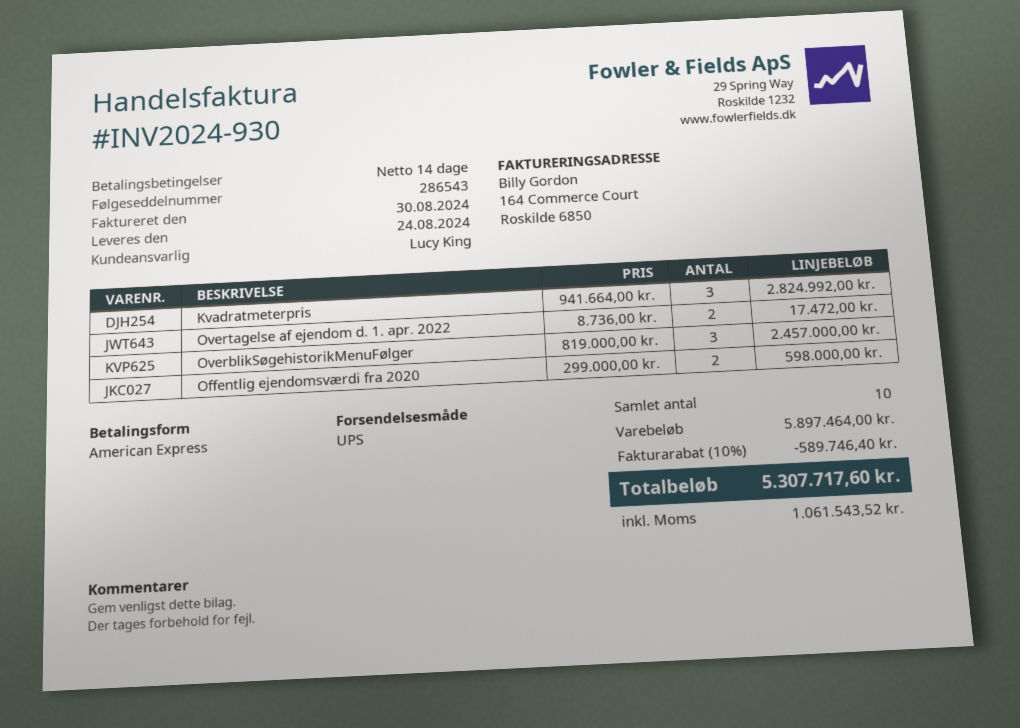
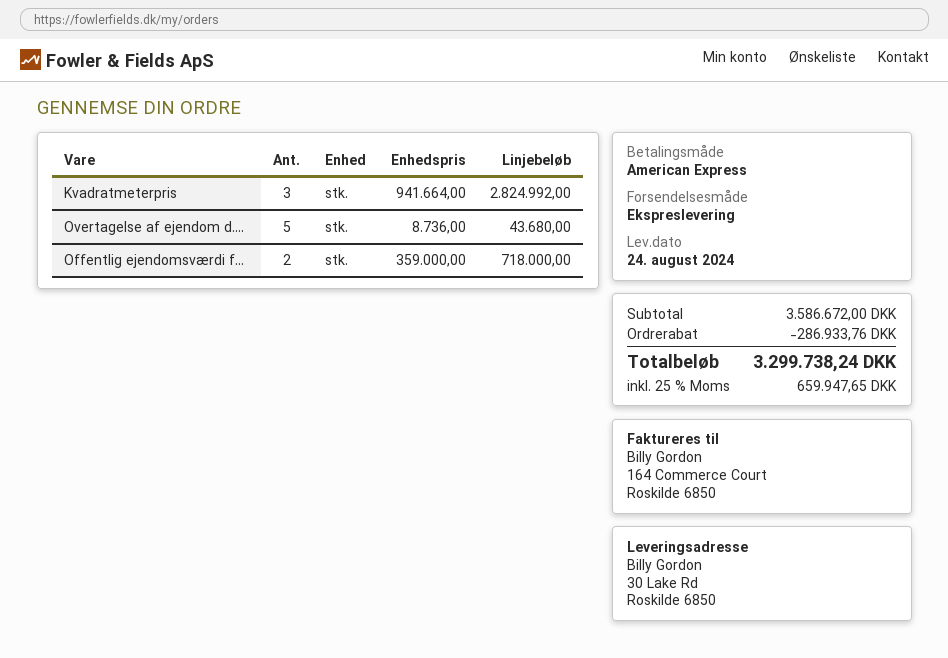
shipping method: UPS -> express
Overtagelse af ejendom d. 1. apr. 2022: 2 x 8736.00 = 17472.00 -> 5 x 8736.00 = 43680.00
OverblikSøgehistorikMenuFølger: 3 x 819000.00 = 2457000.00 -> none
Offentlig ejendomsværdi fra 2020: 2 x 299000.00 = 598000.00 -> 2 x 359000.00 = 718000.00
subtotal: 5897464.00 -> 3586672.00
discount: 589746.40 -> 286933.76
tax: 1061543.52 -> 659947.65
total: 5307717.60 -> 3299738.24

